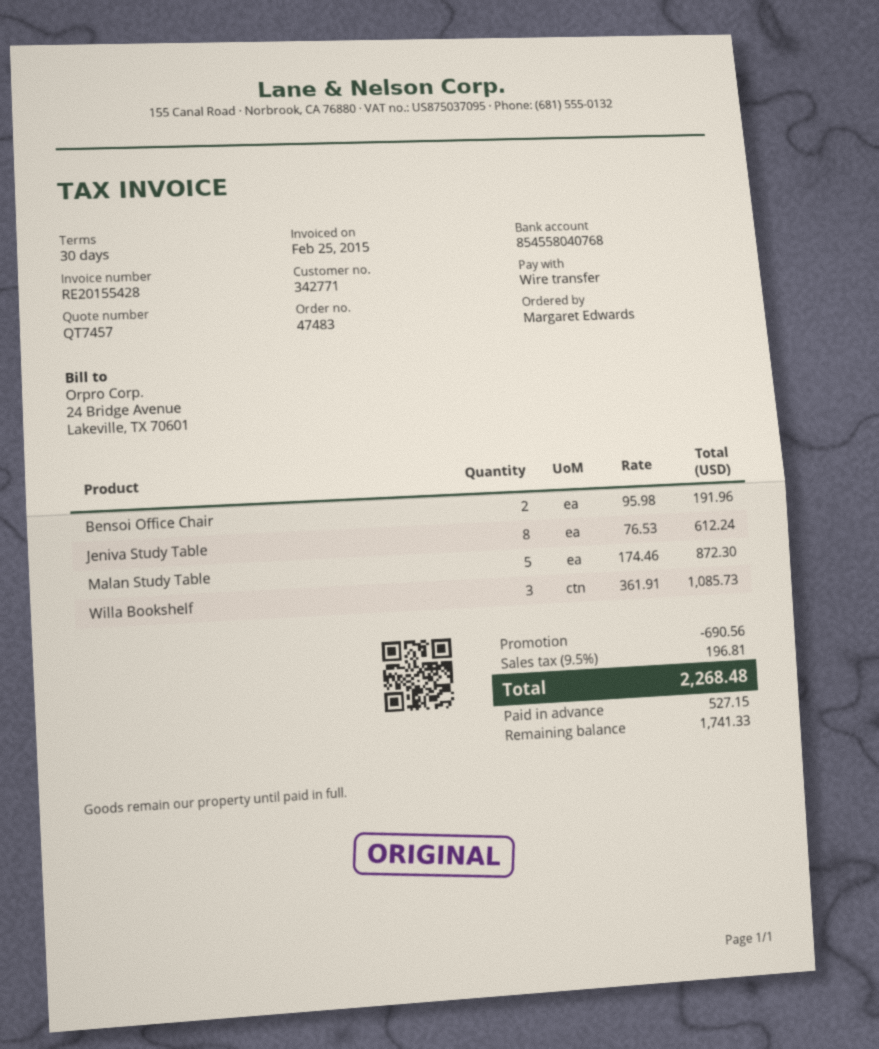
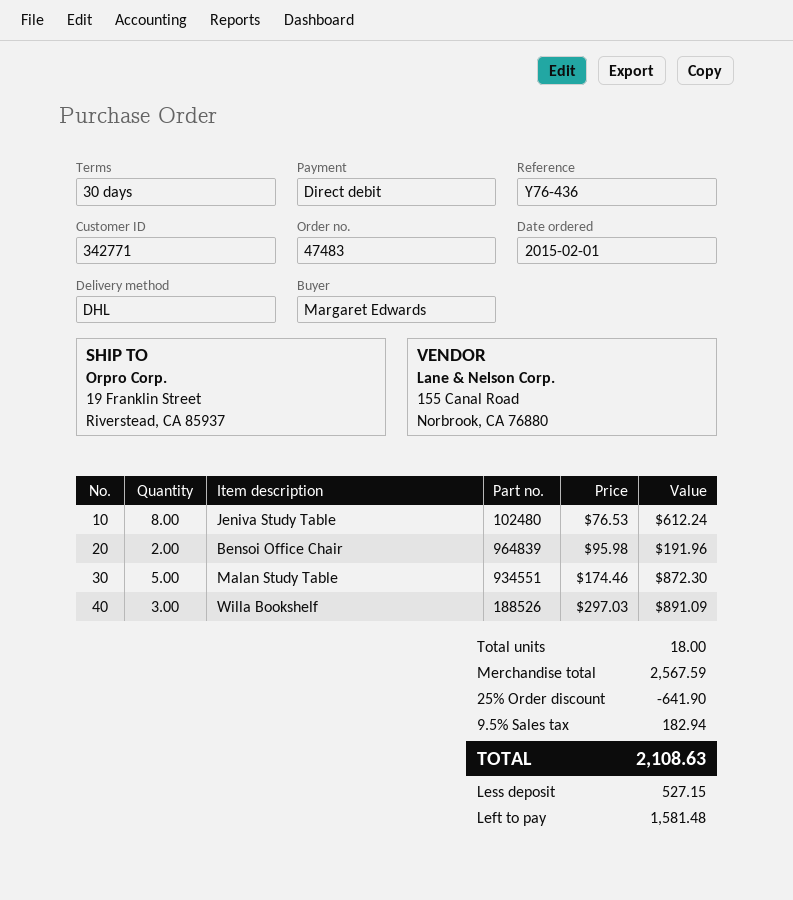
payment method: bank transfer -> direct debit
Willa Bookshelf: 3 x 361.91 = 1085.73 -> 3 x 297.03 = 891.09
discount: 690.56 -> 641.90
tax: 9.5% = 196.81 -> 9.5% = 182.94
total: 2268.48 -> 2108.63
balance: 1741.33 -> 1581.48

